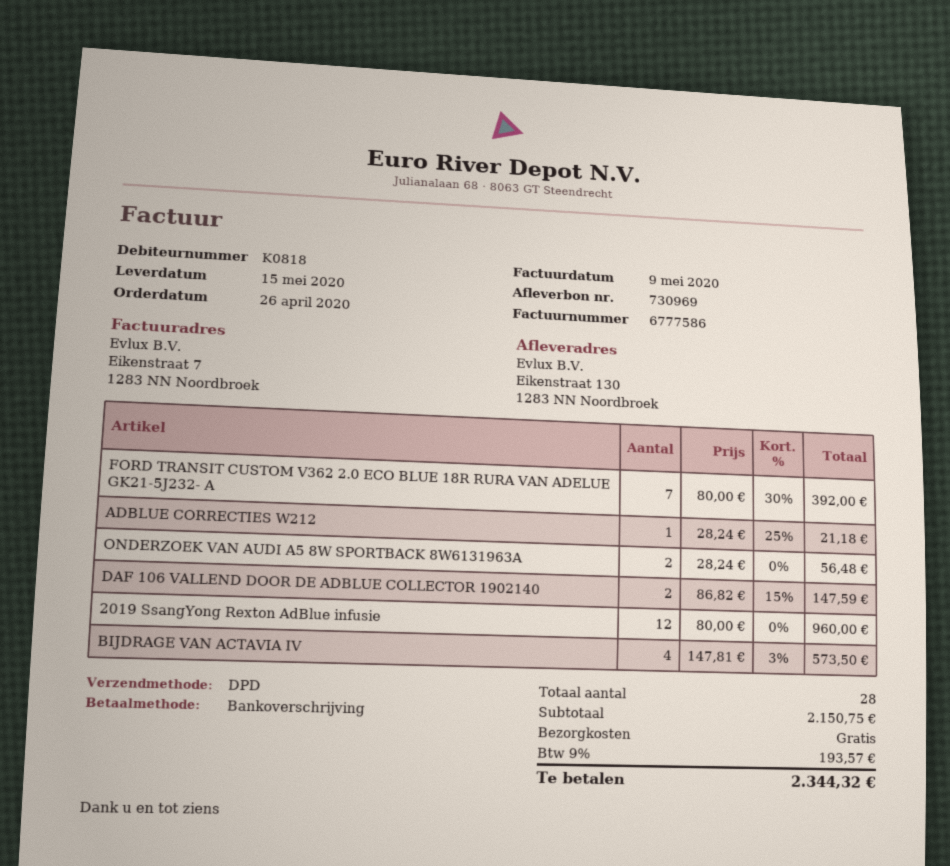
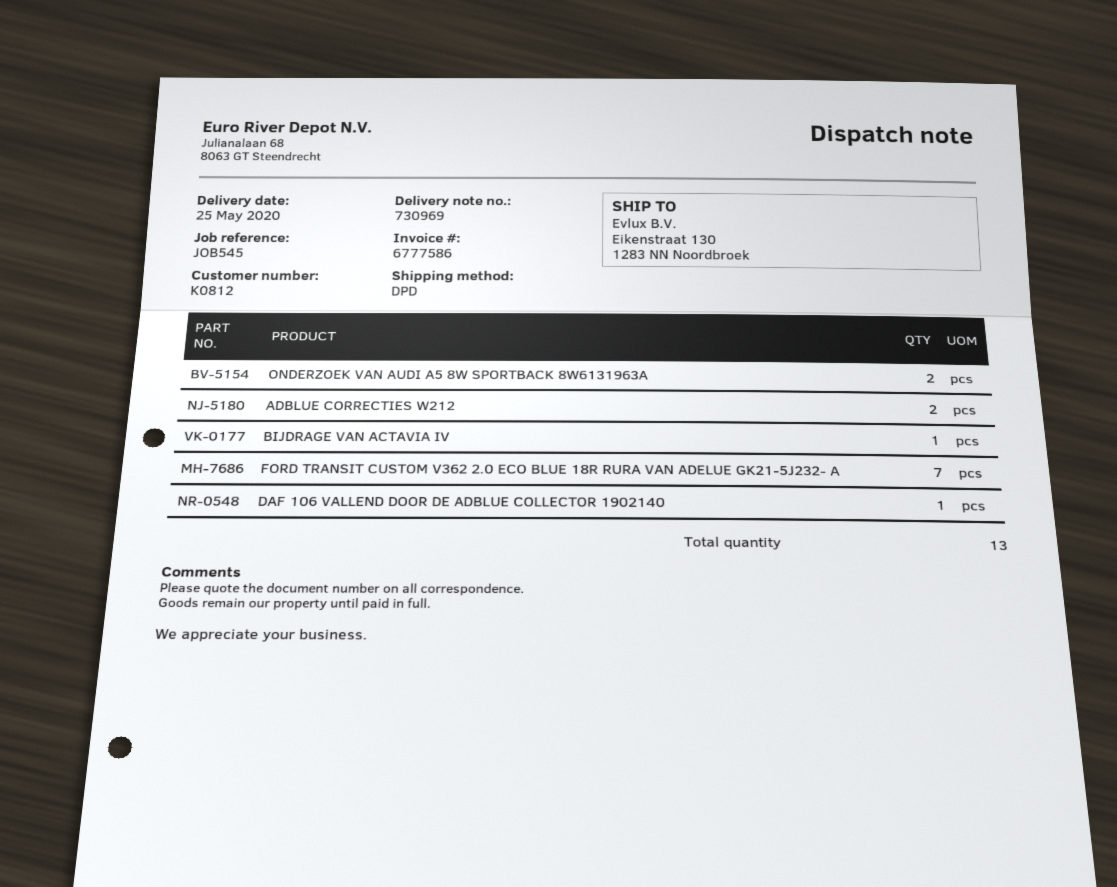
delivery date: 2020-05-15 -> 2020-05-25
customer number: K0818 -> K0812
ADBLUE CORRECTIES W212: 1 -> 2
DAF 106 VALLEND DOOR DE ADBLUE COLLECTOR 1902140: 2 -> 1
2019 SsangYong Rexton AdBlue infusie: 12 -> none
BIJDRAGE VAN ACTAVIA IV: 4 -> 1
total quantity: 28 -> 13

